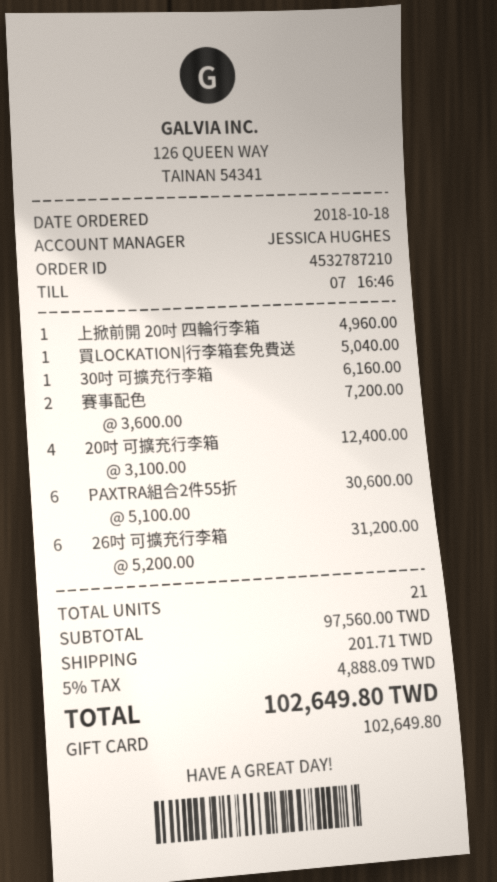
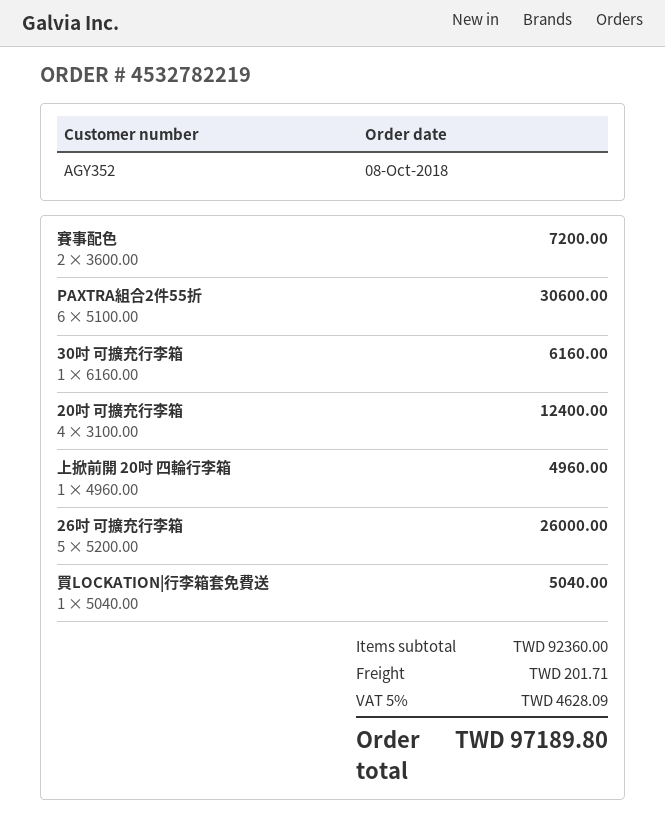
order number: 4532787210 -> 4532782219
order date: 2018-10-18 -> 2018-10-08
26吋 可擴充行李箱: 6 x 5200.00 = 31200.00 -> 5 x 5200.00 = 26000.00
subtotal: 97560.00 -> 92360.00
tax: 5% = 4888.09 -> 5% = 4628.09
total: 102649.80 -> 97189.80

